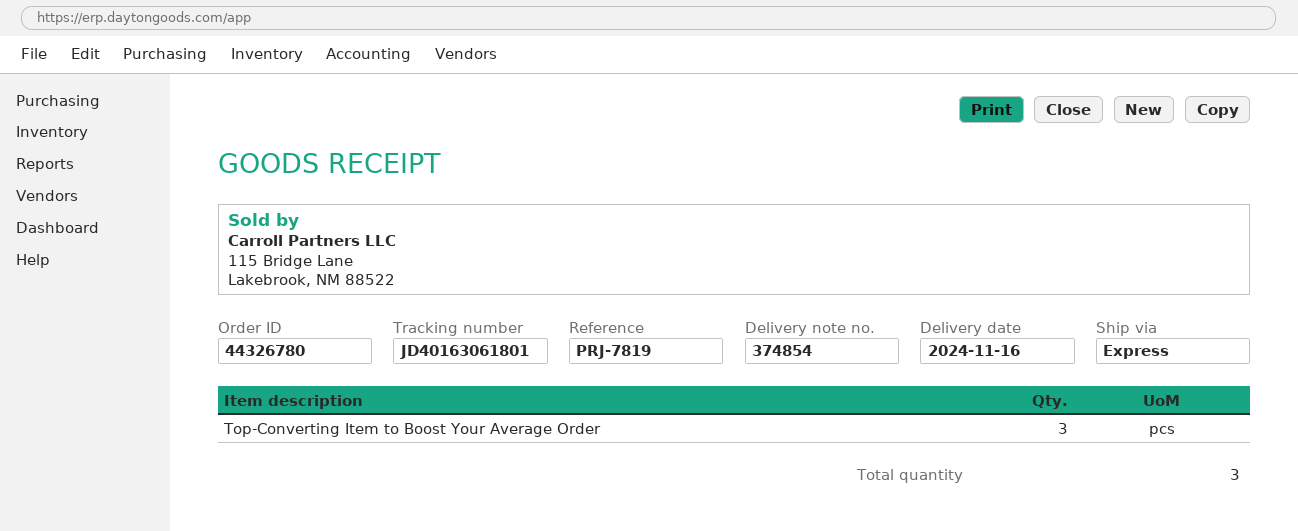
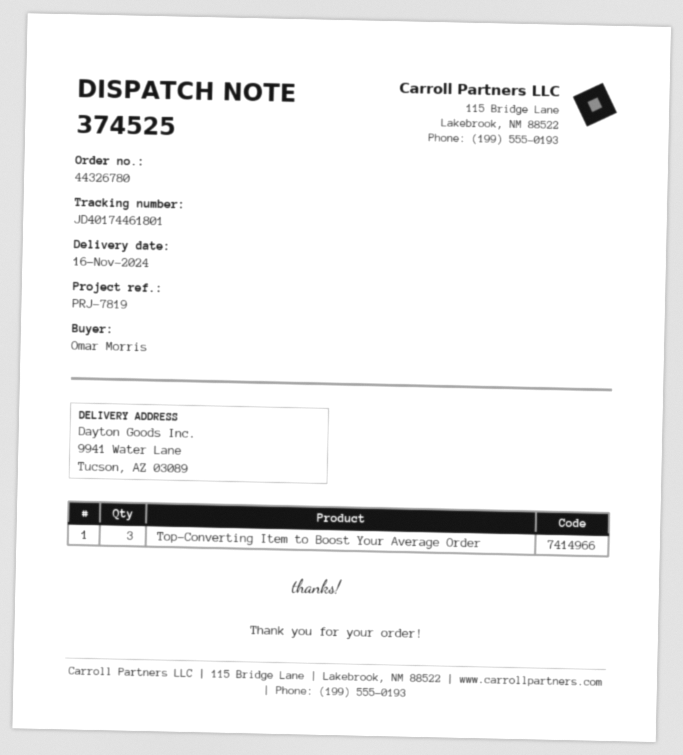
delivery note number: 374854 -> 374525
tracking number: JD40163061801 -> JD40174461801

